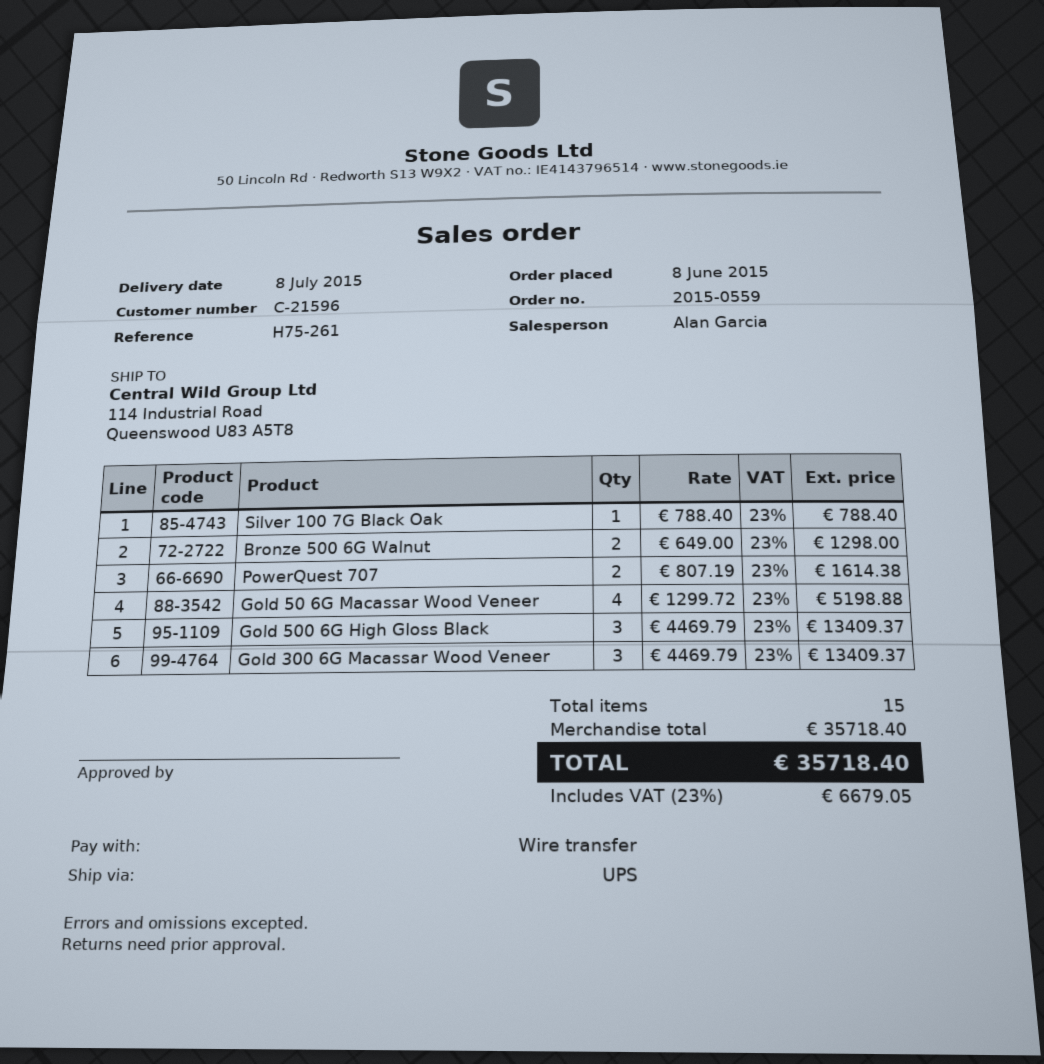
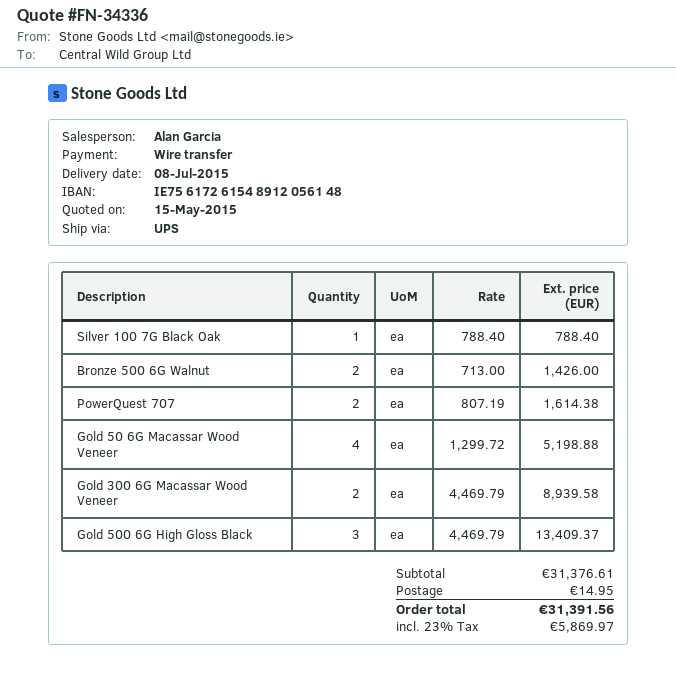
Bronze 500 6G Walnut: 2 x 649.00 = 1298.00 -> 2 x 713.00 = 1426.00
Gold 300 6G Macassar Wood Veneer: 3 x 4469.79 = 13409.37 -> 2 x 4469.79 = 8939.58
subtotal: 35718.40 -> 31376.61
shipping: none -> 14.95
tax: 23% = 6679.05 -> 23% = 5869.97
total: 35718.40 -> 31391.56

